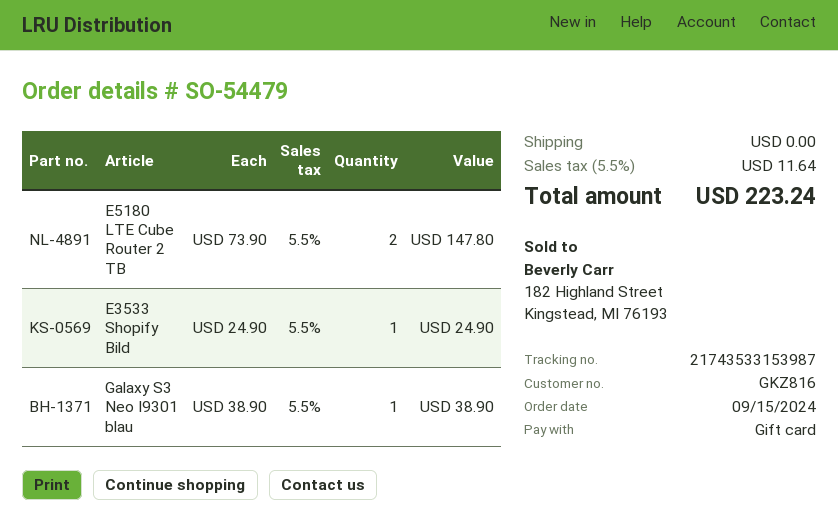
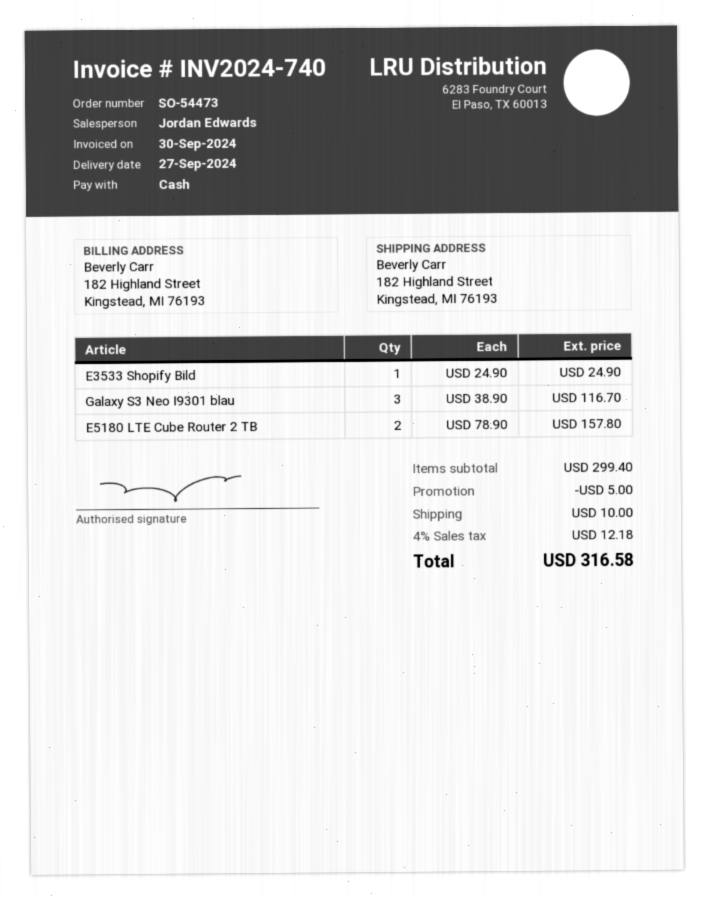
order number: SO-54479 -> SO-54473
payment method: gift card -> cash
E5180 LTE Cube Router 2 TB: 2 x 73.90 = 147.80 -> 2 x 78.90 = 157.80
Galaxy S3 Neo I9301 blau: 1 x 38.90 = 38.90 -> 3 x 38.90 = 116.70
discount: none -> 5.00
shipping: 0.00 -> 10.00
tax: 5.5% = 11.64 -> 4% = 12.18
total: 223.24 -> 316.58

